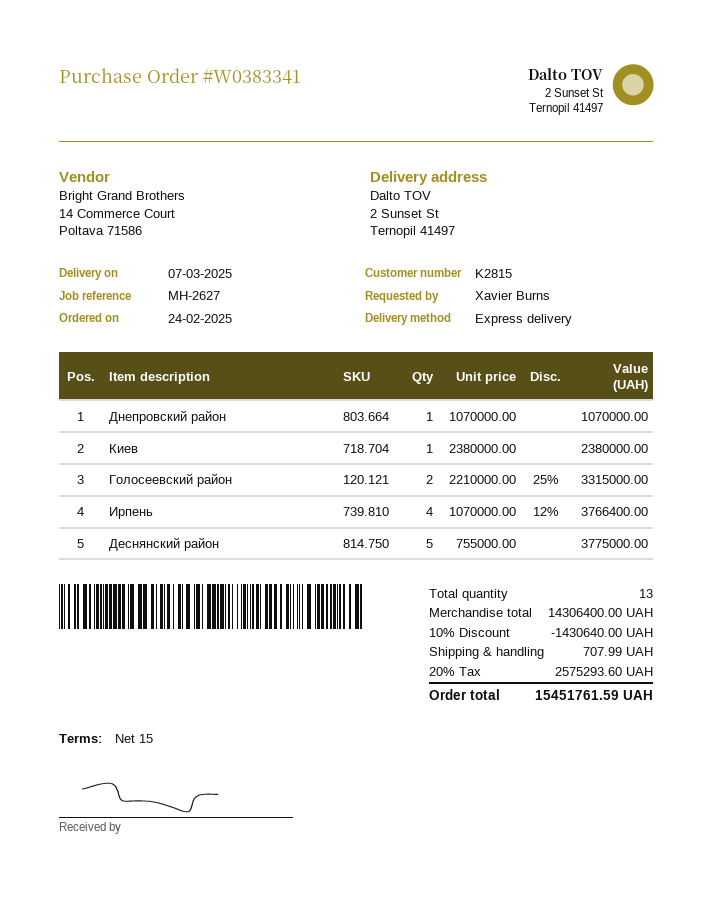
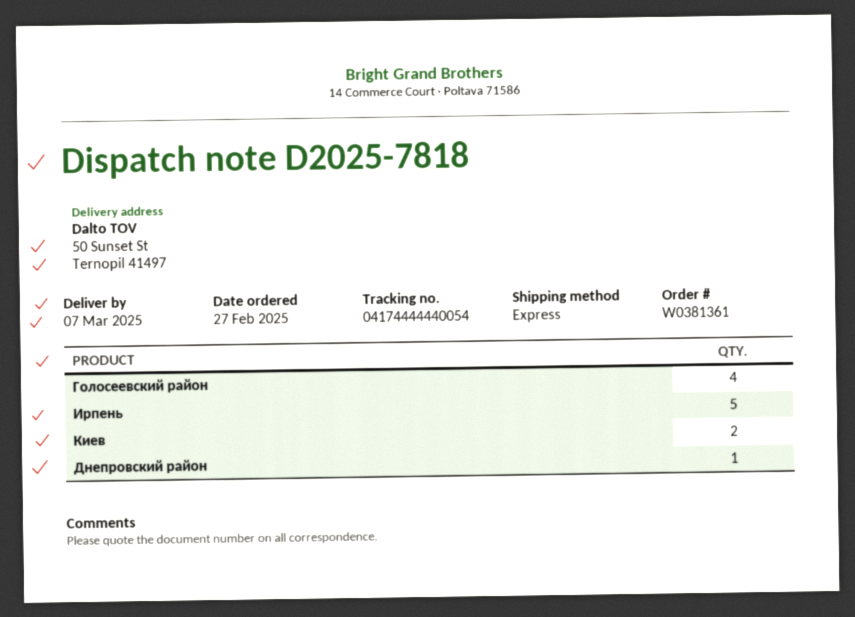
order number: W0383341 -> W0381361
order date: 2025-02-24 -> 2025-02-27
ship to: 2 Sunset St, Ternopil 41497 -> 50 Sunset St, Ternopil 41497
Киев: 1 -> 2
Голосеевский район: 2 -> 4
Ирпень: 4 -> 5
Деснянский район: 5 -> none

